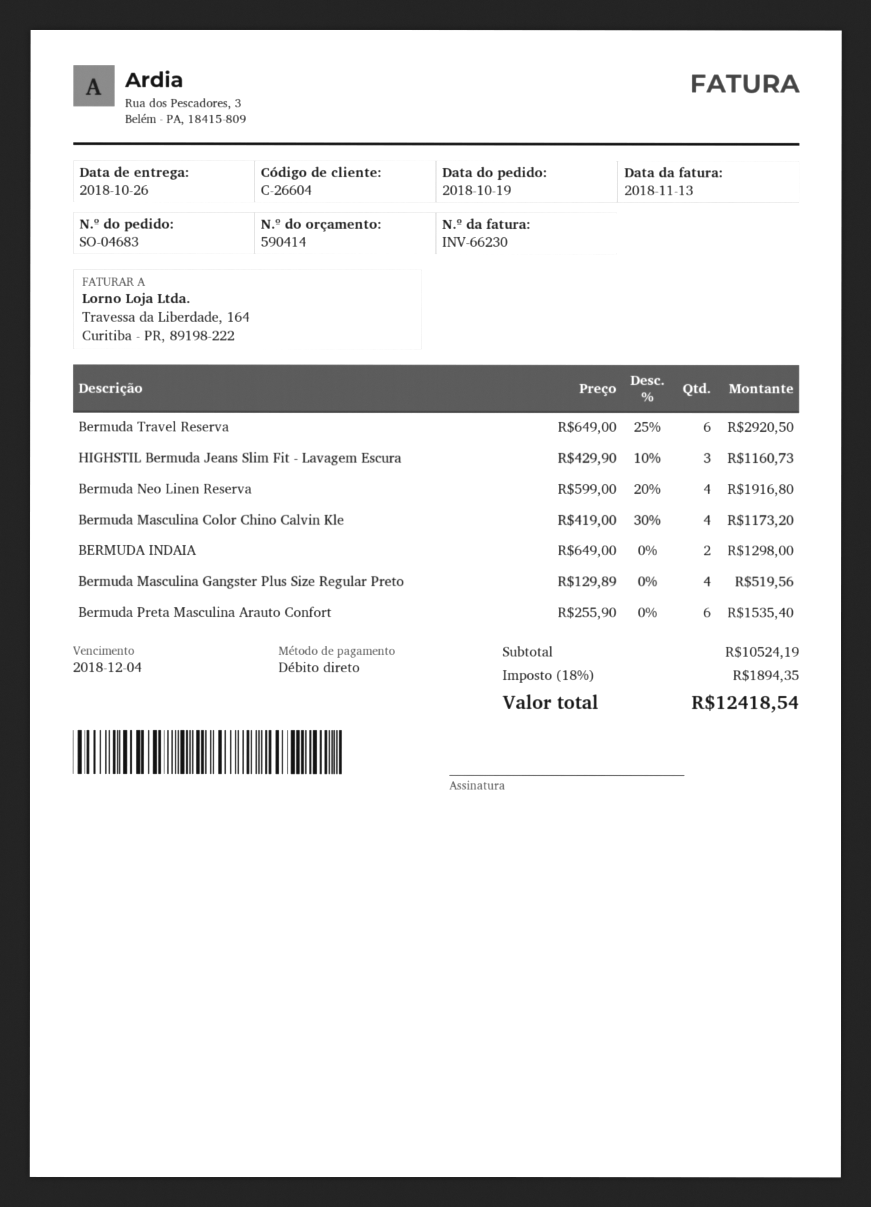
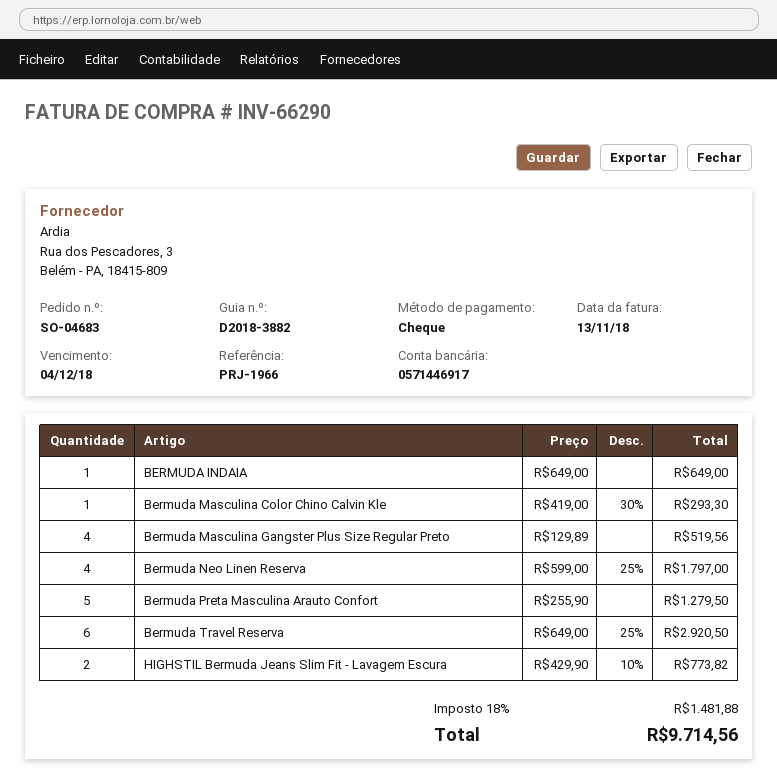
invoice number: INV-66230 -> INV-66290
payment method: direct debit -> cheque
HIGHSTIL Bermuda Jeans Slim Fit - Lavagem Escura: 3 x 429.90 - 10% = 1160.73 -> 2 x 429.90 - 10% = 773.82
Bermuda Neo Linen Reserva: 4 x 599.00 - 20% = 1916.80 -> 4 x 599.00 - 25% = 1797.00
Bermuda Masculina Color Chino Calvin Kle: 4 x 419.00 - 30% = 1173.20 -> 1 x 419.00 - 30% = 293.30
BERMUDA INDAIA: 2 x 649.00 = 1298.00 -> 1 x 649.00 = 649.00
Bermuda Preta Masculina Arauto Confort: 6 x 255.90 = 1535.40 -> 5 x 255.90 = 1279.50
tax: 18% = 1894.35 -> 18% = 1481.88
total: 12418.54 -> 9714.56

